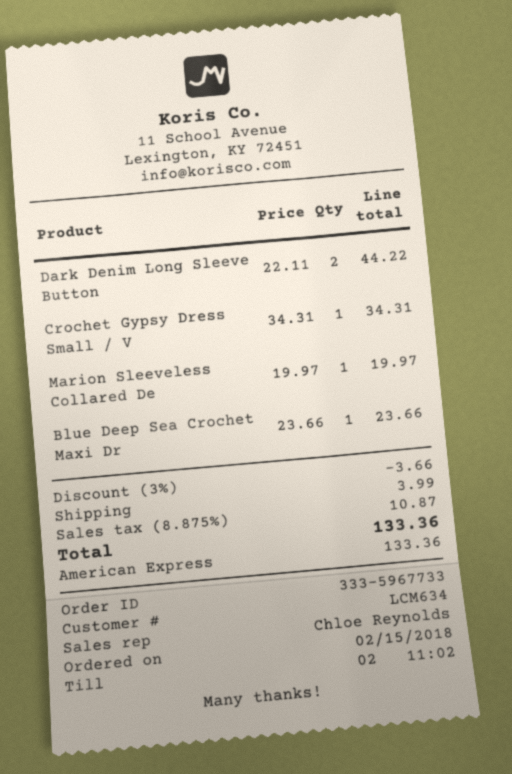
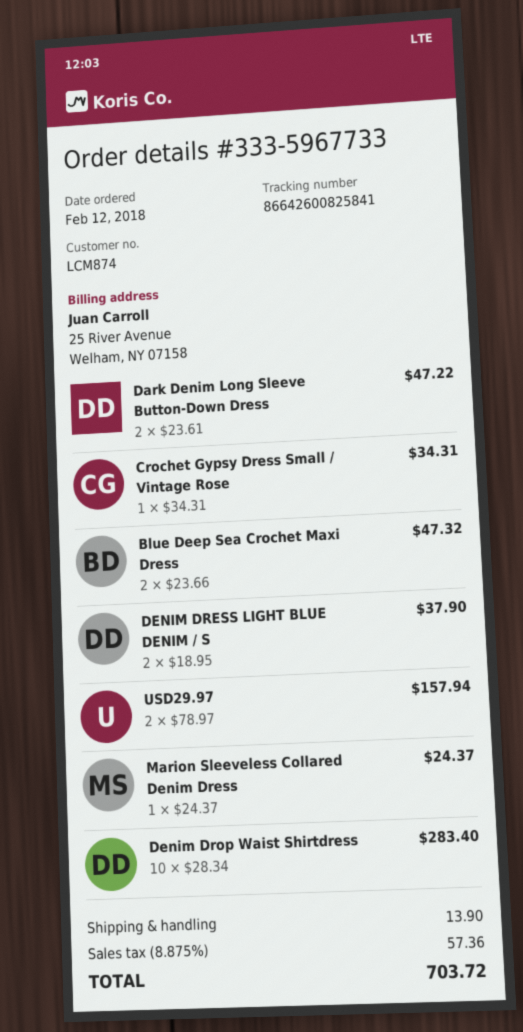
order date: 2018-02-15 -> 2018-02-12
customer number: LCM634 -> LCM874
Dark Denim Long Sleeve Button: 2 x 22.11 = 44.22 -> 2 x 23.61 = 47.22
Marion Sleeveless Collared De: 1 x 19.97 = 19.97 -> 1 x 24.37 = 24.37
Blue Deep Sea Crochet Maxi Dr: 1 x 23.66 = 23.66 -> 2 x 23.66 = 47.32
DENIM DRESS LIGHT BLUE DENIM / S: none -> 2 x 18.95 = 37.90
USD29.97: none -> 2 x 78.97 = 157.94
Denim Drop Waist Shirtdress: none -> 10 x 28.34 = 283.40
discount: 3% = 3.66 -> none
shipping: 3.99 -> 13.90
tax: 8.875% = 10.87 -> 8.875% = 57.36
total: 133.36 -> 703.72

